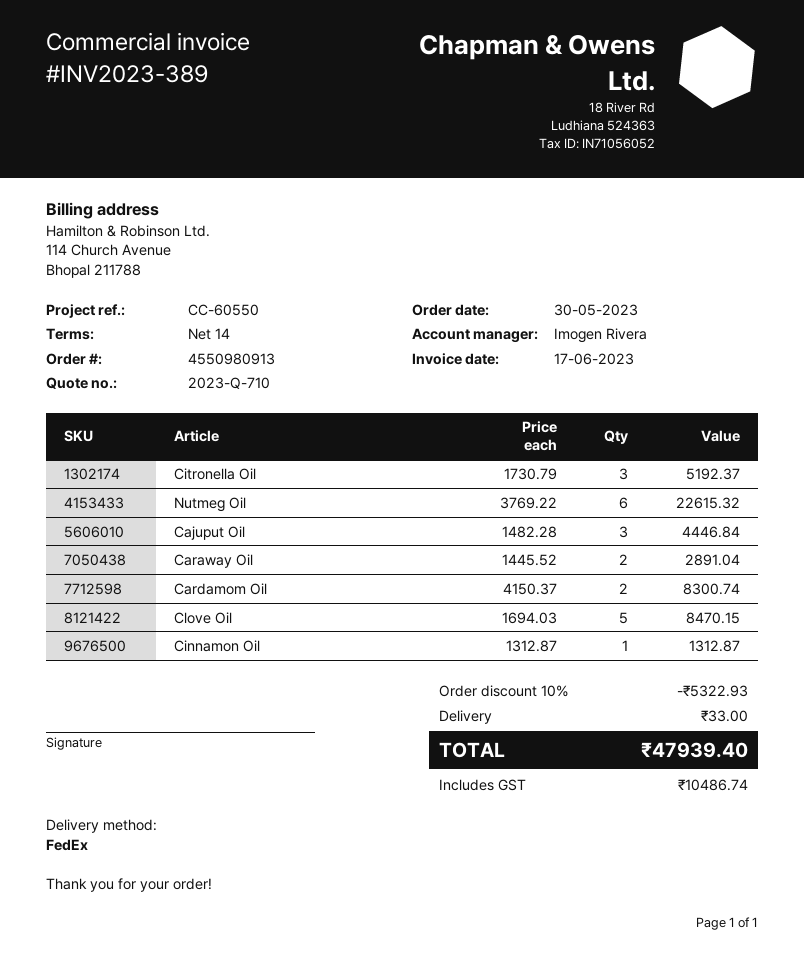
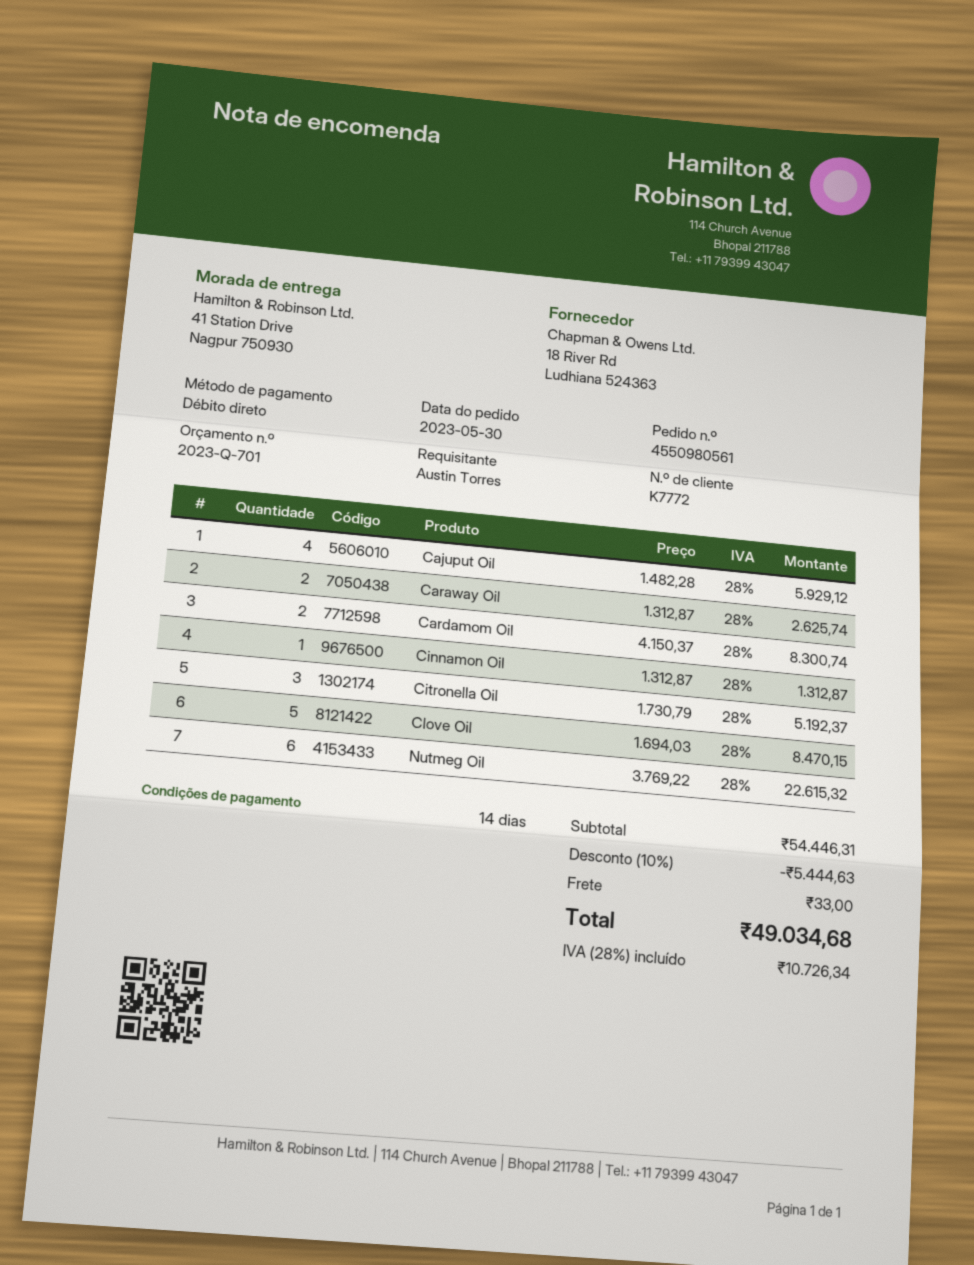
quote number: 2023-Q-710 -> 2023-Q-701
order number: 4550980913 -> 4550980561
Cajuput Oil: 3 x 1482.28 = 4446.84 -> 4 x 1482.28 = 5929.12
Caraway Oil: 2 x 1445.52 = 2891.04 -> 2 x 1312.87 = 2625.74
discount: 10% = 5322.93 -> 10% = 5444.63
tax: 10486.74 -> 10726.34
total: 47939.40 -> 49034.68

